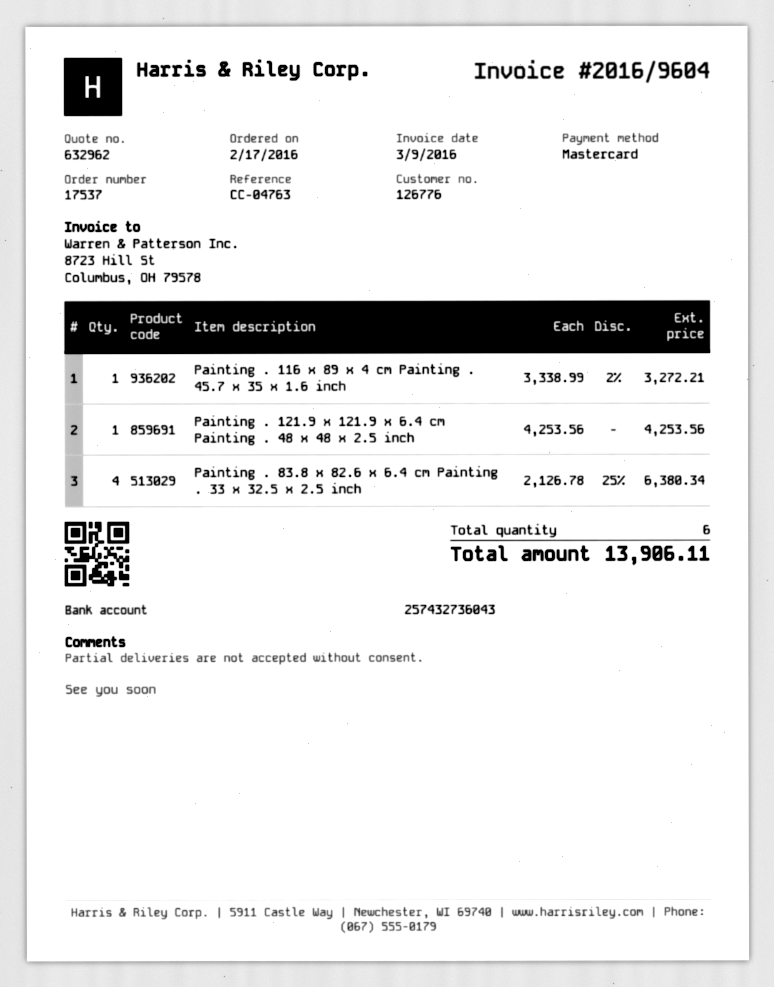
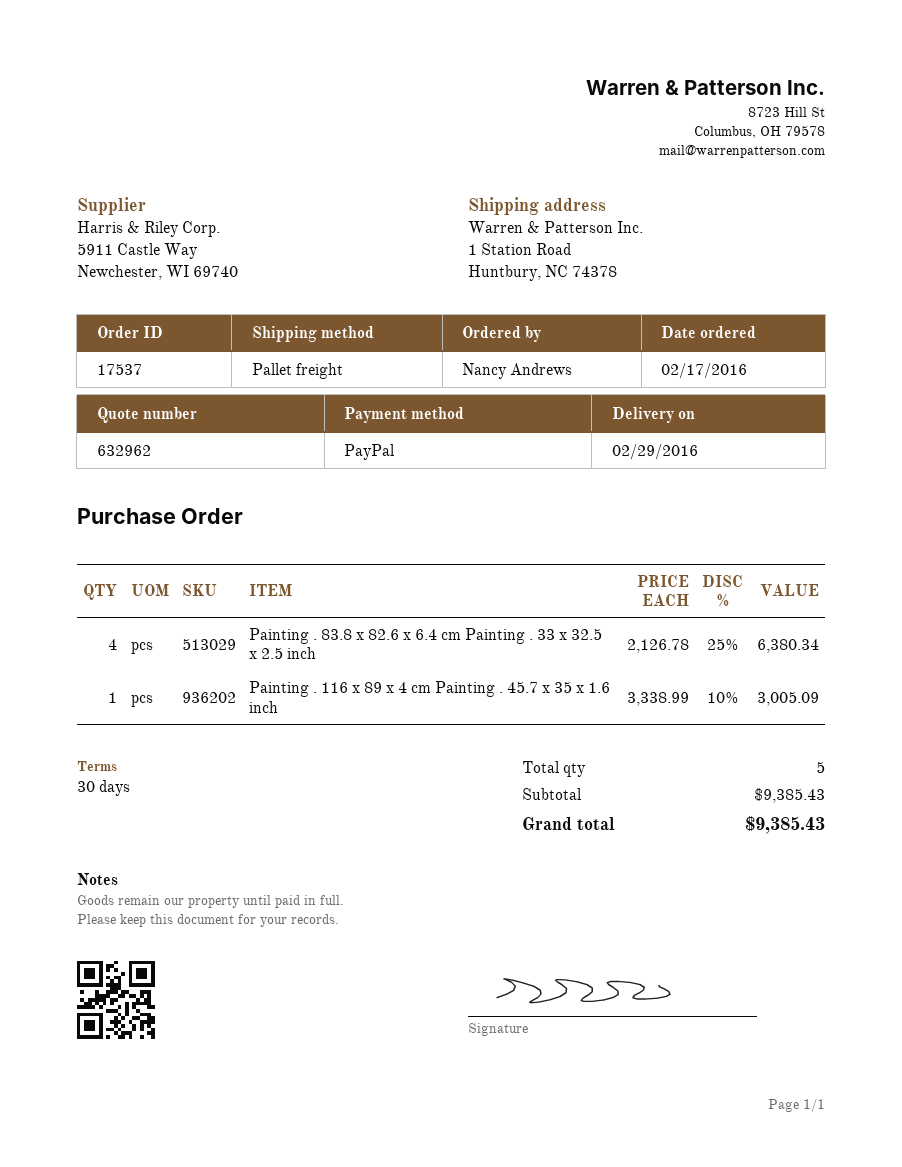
payment method: Mastercard -> PayPal
Painting . 116 x 89 x 4 cm Painting . 45.7 x 35 x 1.6 inch: 1 x 3338.99 - 2% = 3272.21 -> 1 x 3338.99 - 10% = 3005.09
Painting . 121.9 x 121.9 x 6.4 cm Painting . 48 x 48 x 2.5 inch: 1 x 4253.56 = 4253.56 -> none
total quantity: 6 -> 5
total: 13906.11 -> 9385.43

